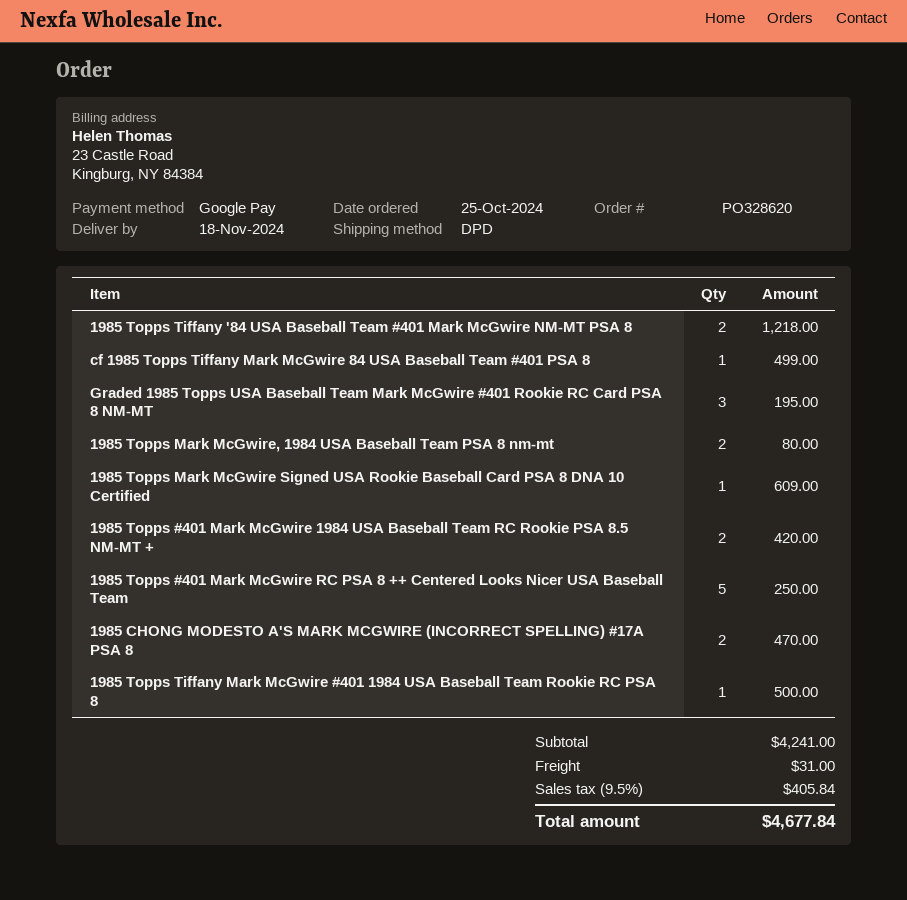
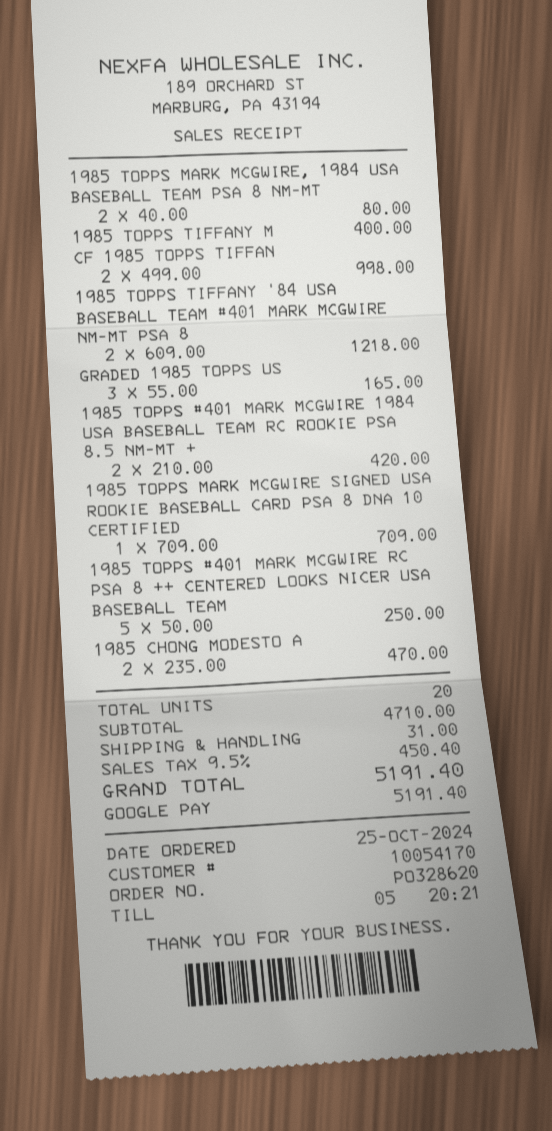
cf 1985 Topps Tiffany Mark McGwire 84 USA Baseball Team #401 PSA 8: 1 for 499.00 -> 2 for 998.00
Graded 1985 Topps USA Baseball Team Mark McGwire #401 Rookie RC Card PSA 8 NM-MT: 3 for 195.00 -> 3 for 165.00
1985 Topps Mark McGwire Signed USA Rookie Baseball Card PSA 8 DNA 10 Certified: 1 for 609.00 -> 1 for 709.00
1985 Topps Tiffany Mark McGwire #401 1984 USA Baseball Team Rookie RC PSA 8: 1 for 500.00 -> 1 for 400.00
subtotal: 4241.00 -> 4710.00
tax: 9.5% = 405.84 -> 9.5% = 450.40
total: 4677.84 -> 5191.40

